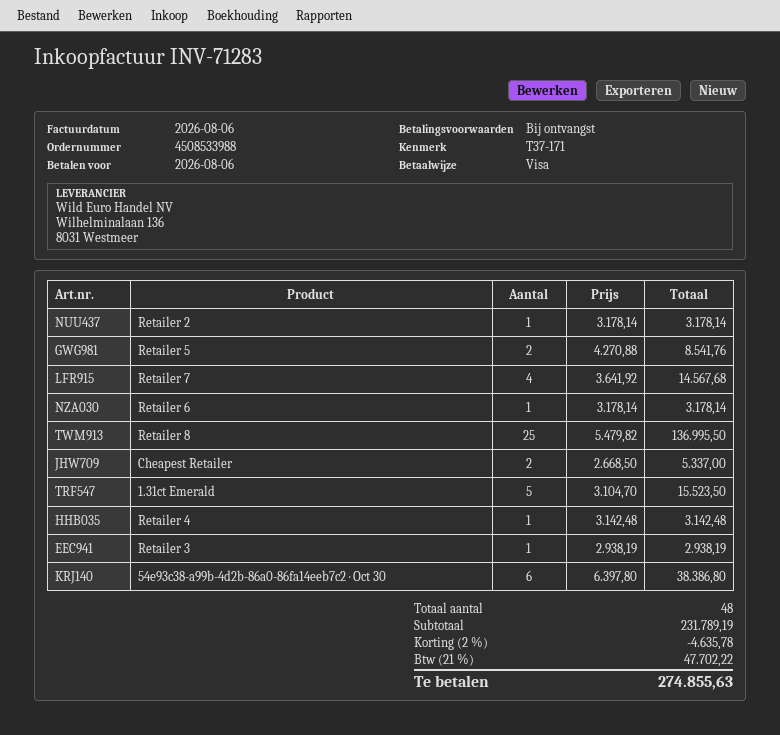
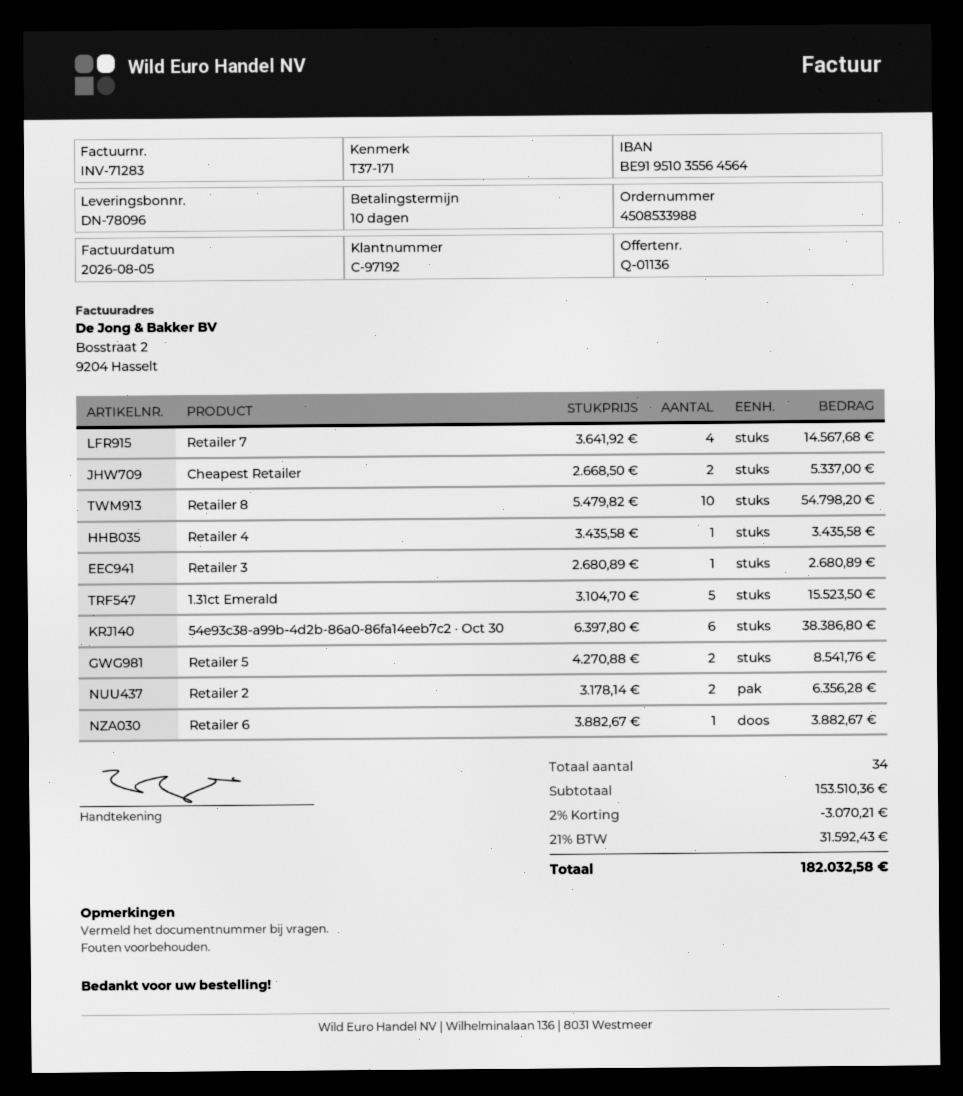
invoice date: 2026-08-06 -> 2026-08-05
payment terms: on receipt -> 10 days
Retailer 2: 1 x 3178.14 = 3178.14 -> 2 x 3178.14 = 6356.28
Retailer 6: 1 x 3178.14 = 3178.14 -> 1 x 3882.67 = 3882.67
Retailer 8: 25 x 5479.82 = 136995.50 -> 10 x 5479.82 = 54798.20
Retailer 4: 1 x 3142.48 = 3142.48 -> 1 x 3435.58 = 3435.58
Retailer 3: 1 x 2938.19 = 2938.19 -> 1 x 2680.89 = 2680.89
total quantity: 48 -> 34
subtotal: 231789.19 -> 153510.36
discount: 2% = 4635.78 -> 2% = 3070.21
tax: 21% = 47702.22 -> 21% = 31592.43
total: 274855.63 -> 182032.58

